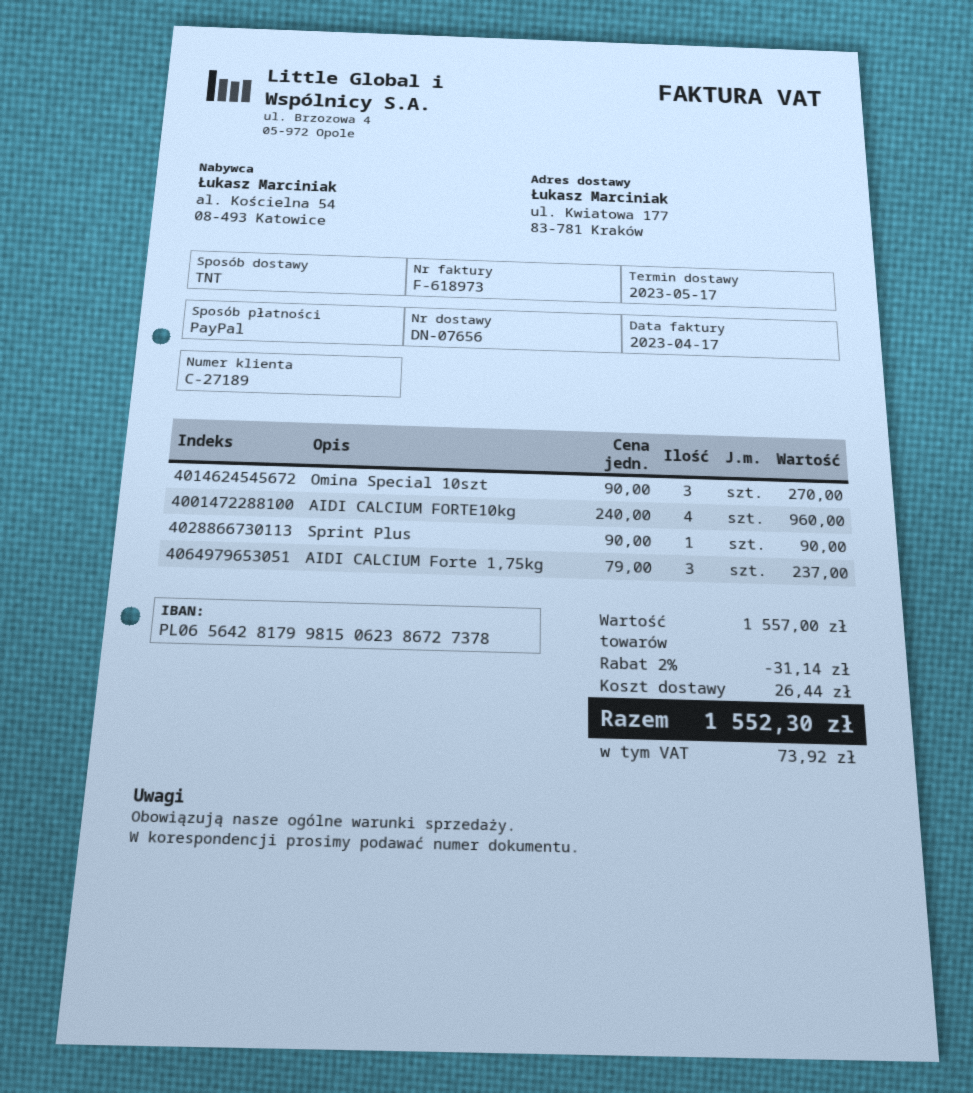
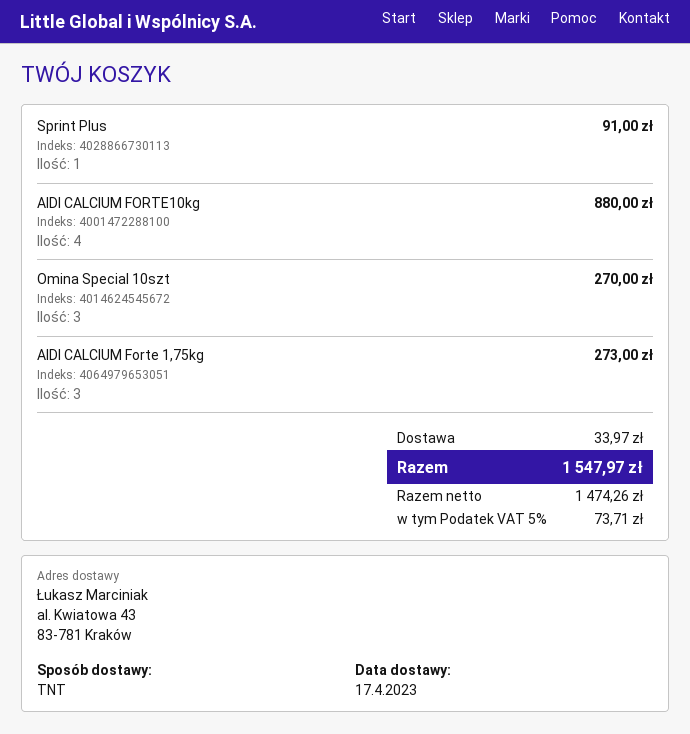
delivery date: 2023-05-17 -> 2023-04-17
ship to: ul. Kwiatowa 177, 83-781 Kraków -> al. Kwiatowa 43, 83-781 Kraków
AIDI CALCIUM FORTE10kg: 4 for 960.00 -> 4 for 880.00
Sprint Plus: 1 for 90.00 -> 1 for 91.00
AIDI CALCIUM Forte 1,75kg: 3 for 237.00 -> 3 for 273.00
discount: 2% = 31.14 -> none
shipping: 26.44 -> 33.97
tax: 73.92 -> 73.71
total: 1552.30 -> 1547.97

